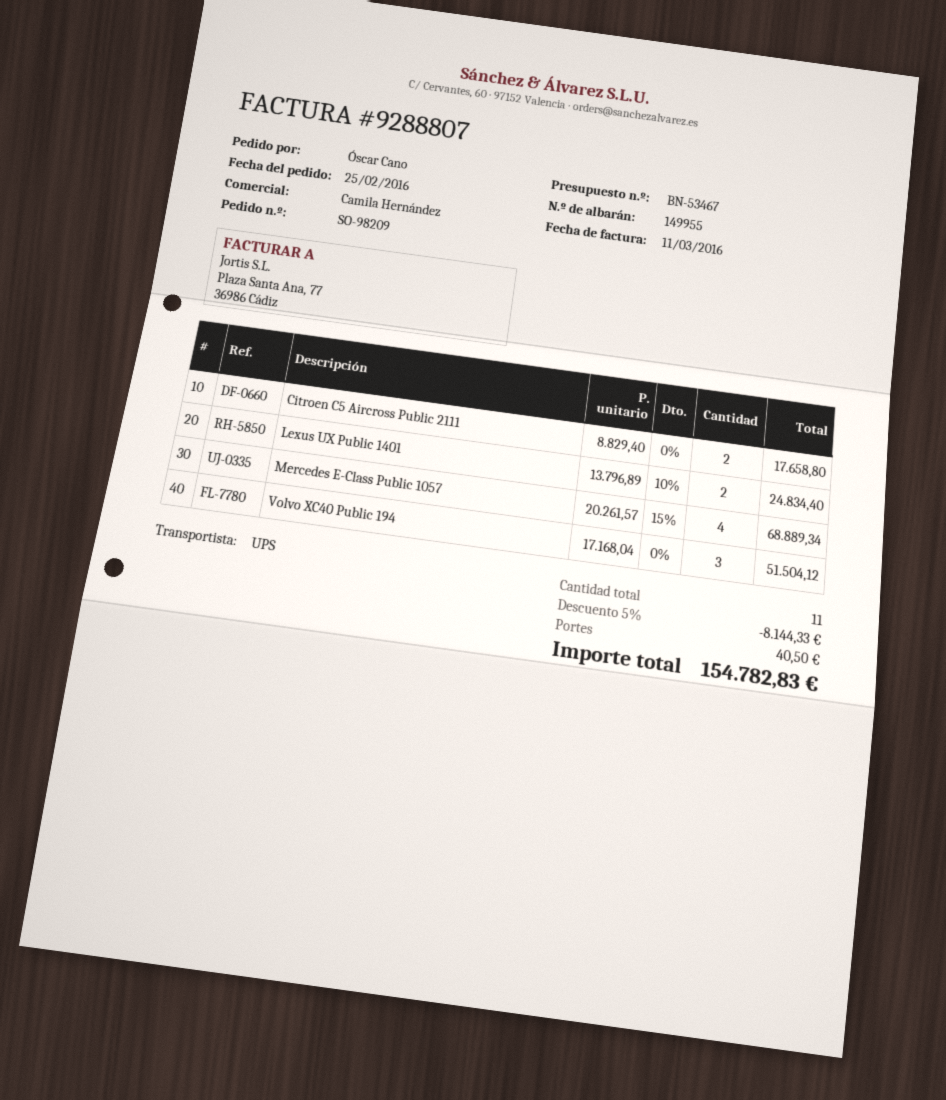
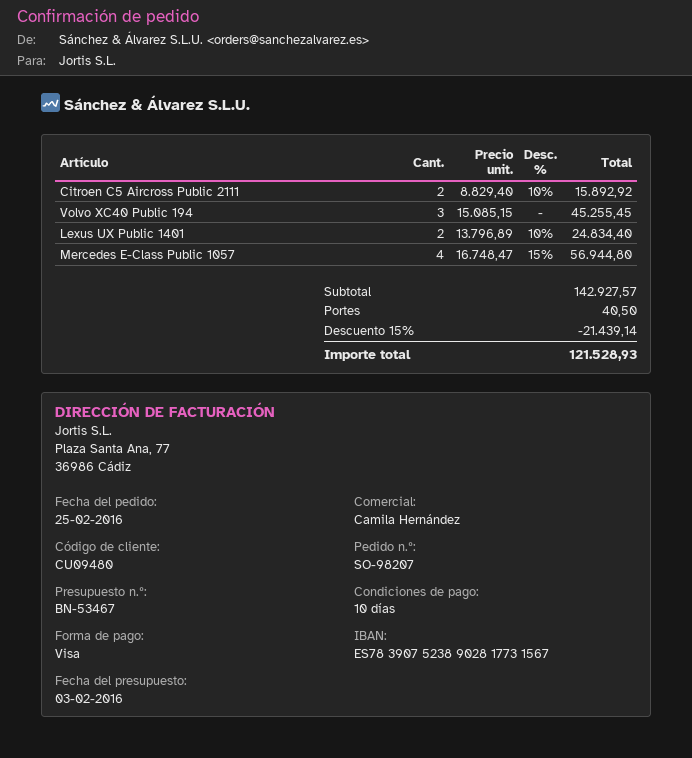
order number: SO-98209 -> SO-98207
Citroen C5 Aircross Public 2111: 2 x 8829.40 = 17658.80 -> 2 x 8829.40 - 10% = 15892.92
Mercedes E-Class Public 1057: 4 x 20261.57 - 15% = 68889.34 -> 4 x 16748.47 - 15% = 56944.80
Volvo XC40 Public 194: 3 x 17168.04 = 51504.12 -> 3 x 15085.15 = 45255.45
discount: 5% = 8144.33 -> 15% = 21439.14
total: 154782.83 -> 121528.93

